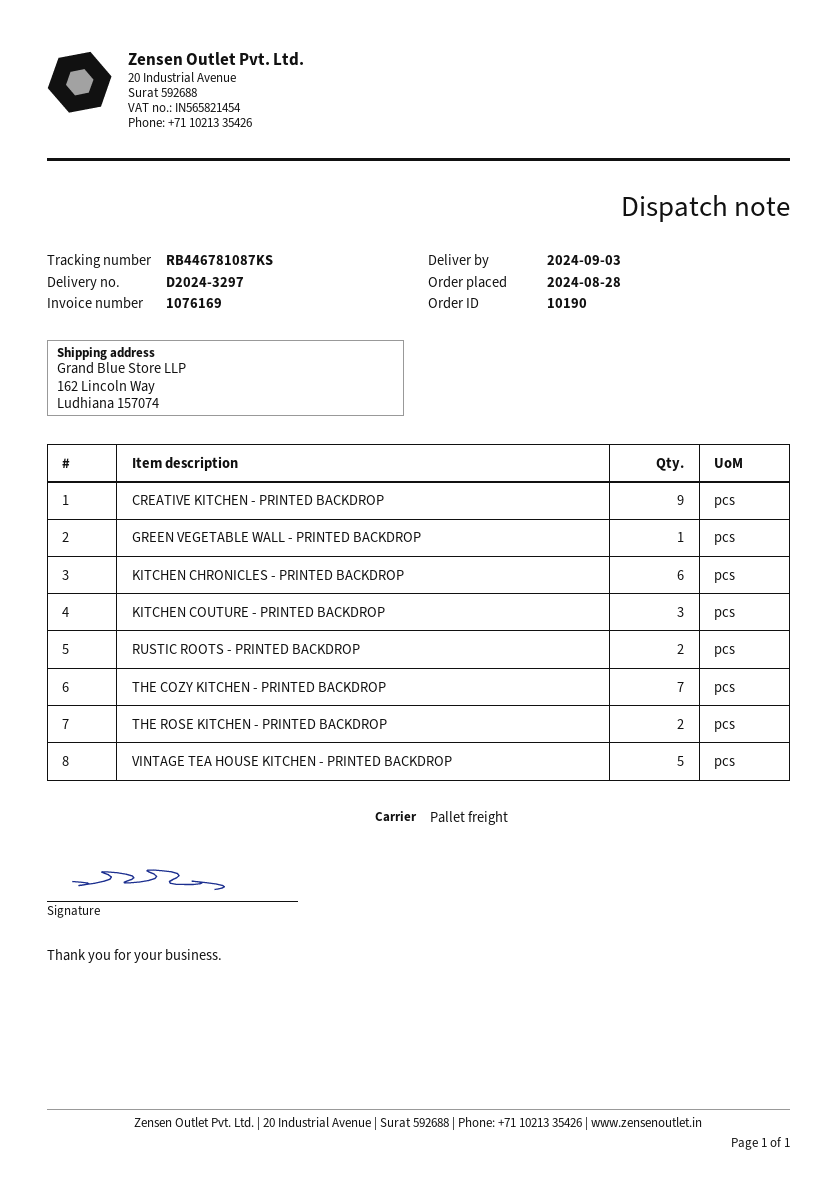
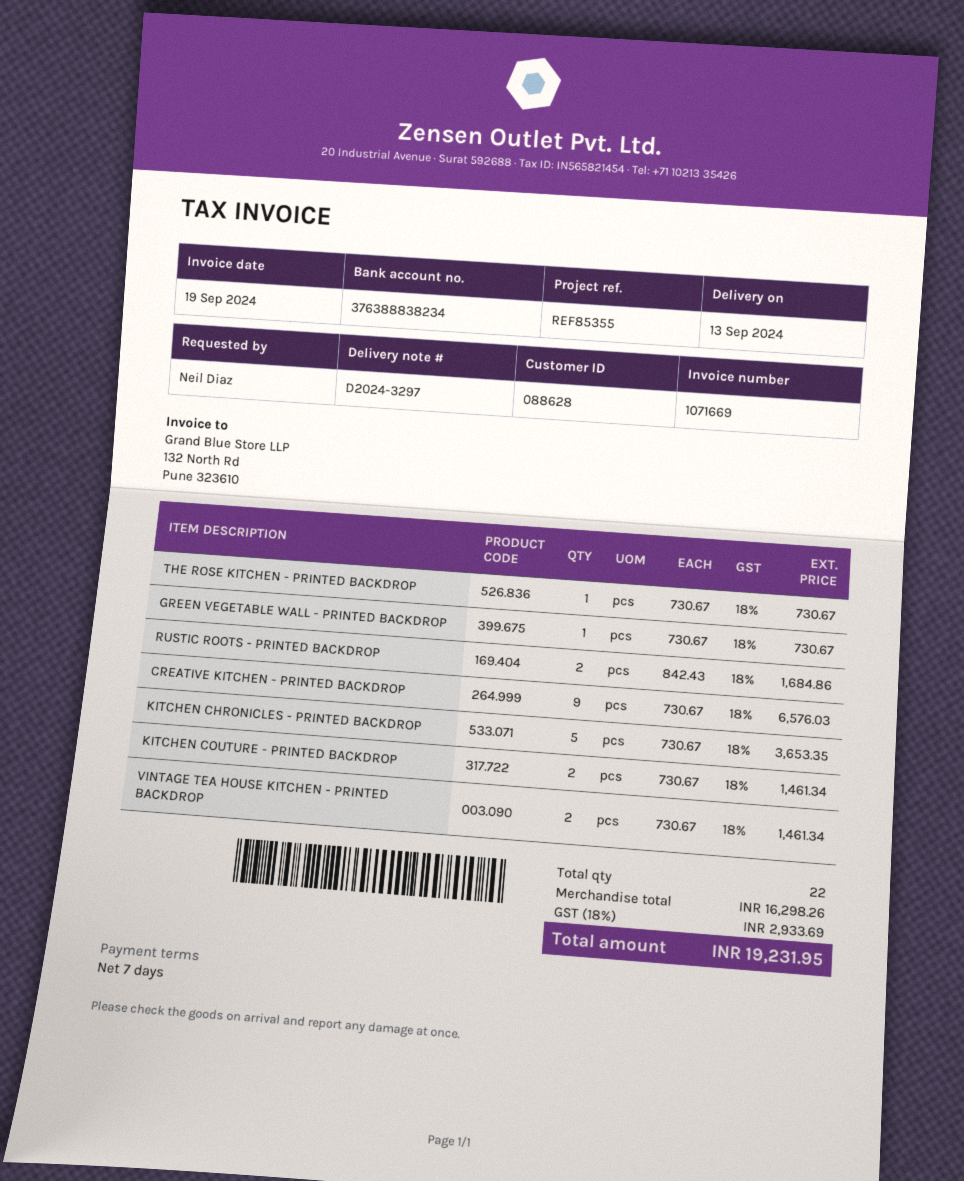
delivery date: 2024-09-03 -> 2024-09-13
invoice number: 1076169 -> 1071669
KITCHEN CHRONICLES - PRINTED BACKDROP: 6 -> 5
KITCHEN COUTURE - PRINTED BACKDROP: 3 -> 2
THE COZY KITCHEN - PRINTED BACKDROP: 7 -> none
THE ROSE KITCHEN - PRINTED BACKDROP: 2 -> 1
VINTAGE TEA HOUSE KITCHEN - PRINTED BACKDROP: 5 -> 2

